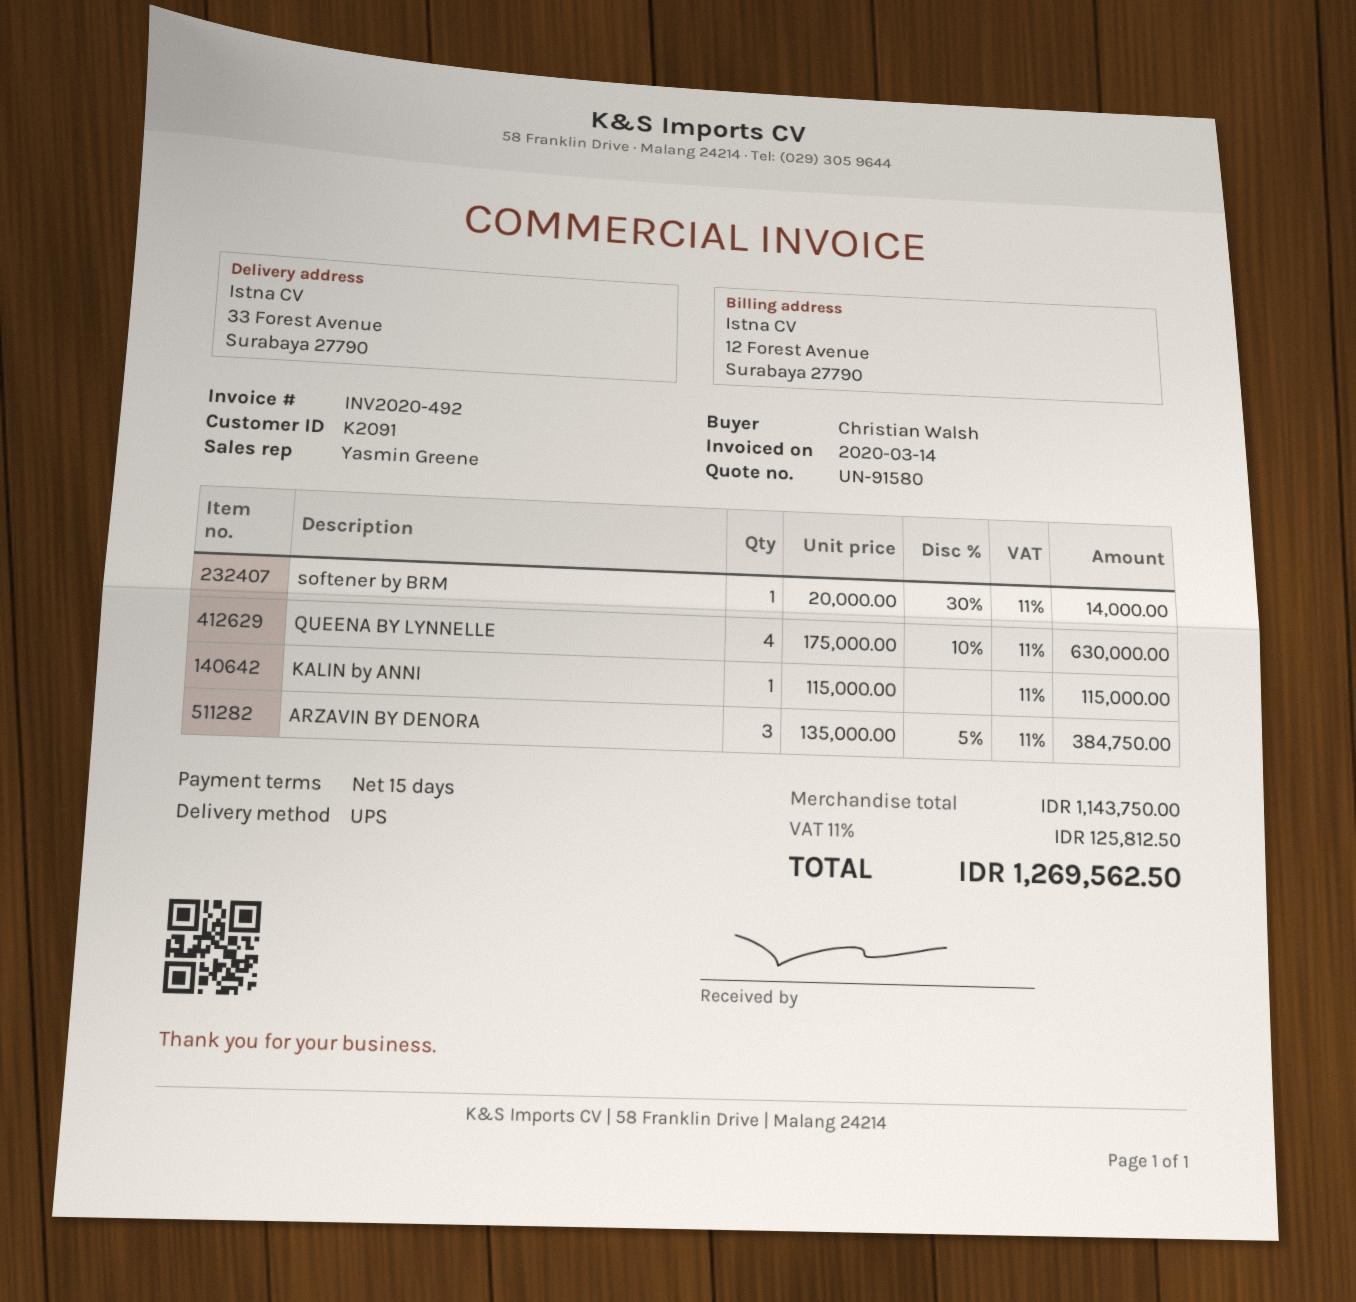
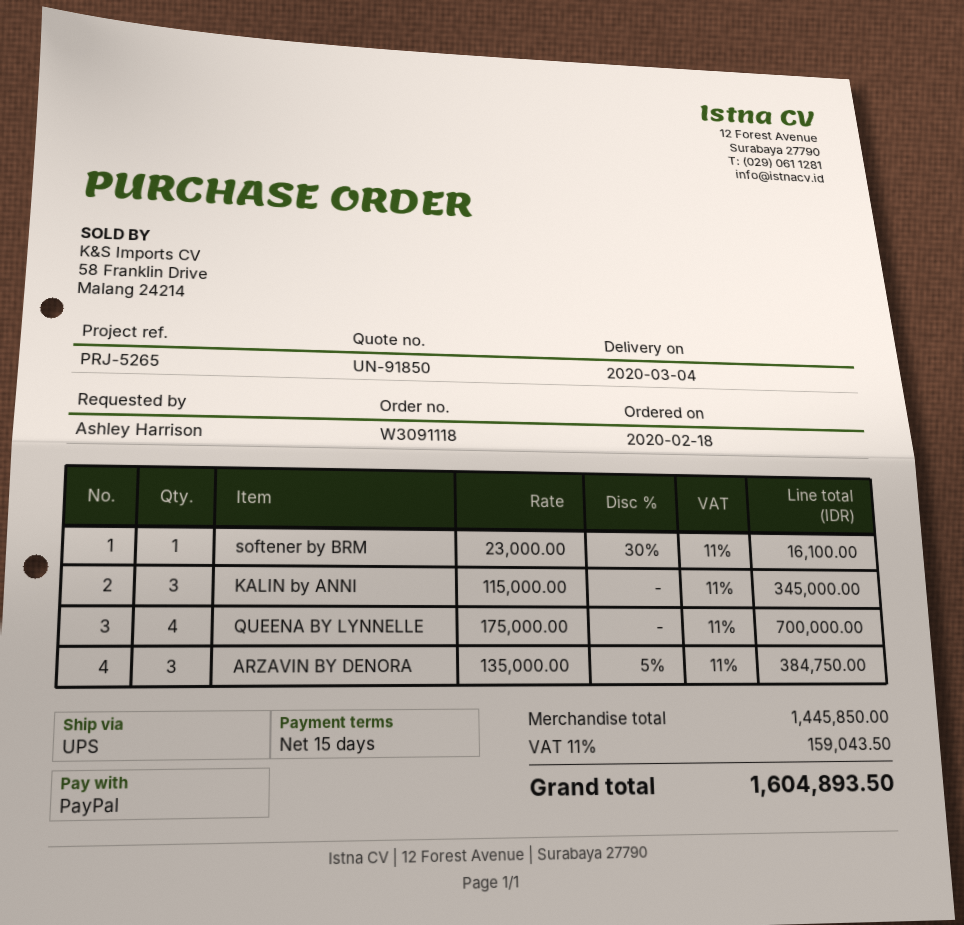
quote number: UN-91580 -> UN-91850
ordered by: Christian Walsh -> Ashley Harrison
softener by BRM: 1 x 20000.00 - 30% = 14000.00 -> 1 x 23000.00 - 30% = 16100.00
QUEENA BY LYNNELLE: 4 x 175000.00 - 10% = 630000.00 -> 4 x 175000.00 = 700000.00
KALIN by ANNI: 1 x 115000.00 = 115000.00 -> 3 x 115000.00 = 345000.00
subtotal: 1143750.00 -> 1445850.00
tax: 11% = 125812.50 -> 11% = 159043.50
total: 1269562.50 -> 1604893.50

